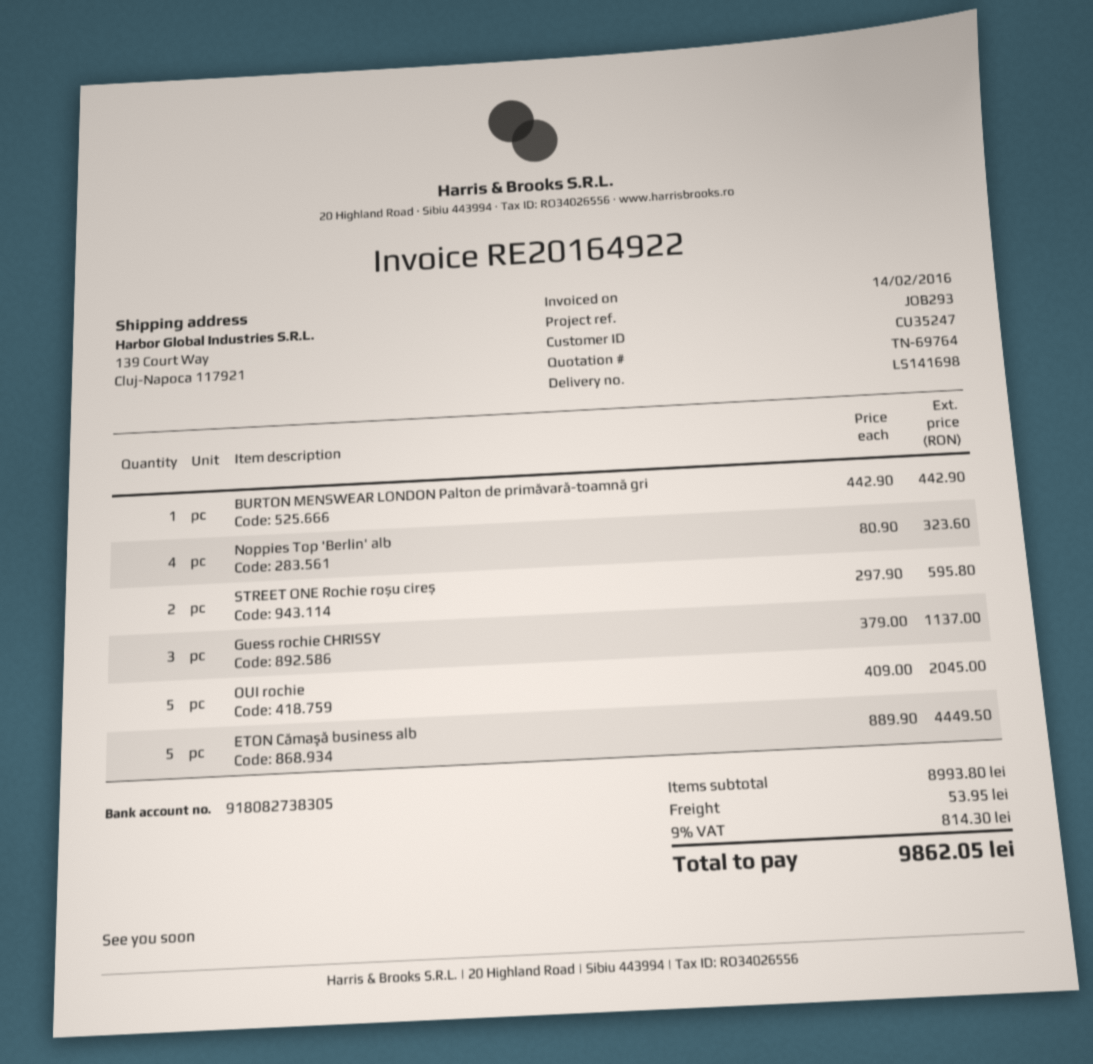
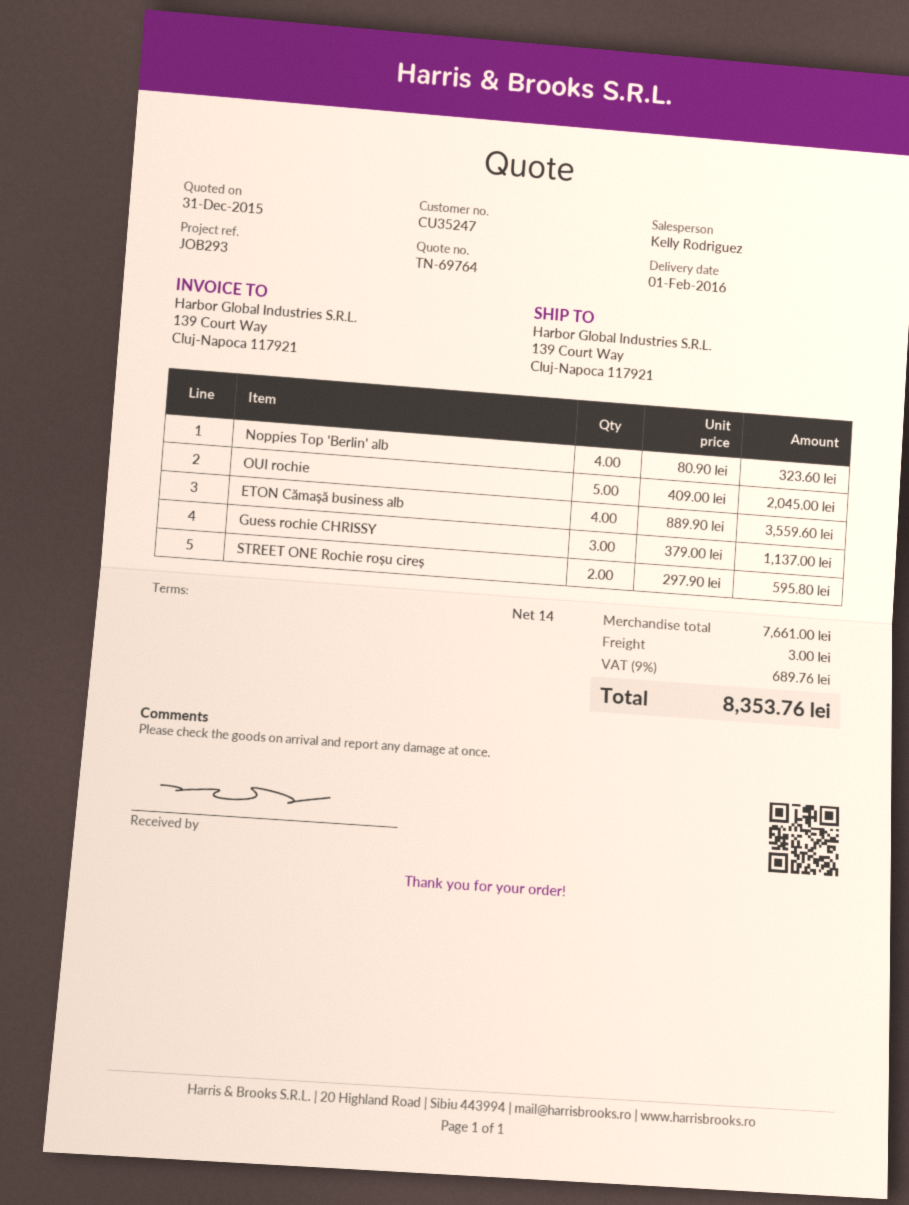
BURTON MENSWEAR LONDON Palton de primăvară-toamnă gri: 1 x 442.90 = 442.90 -> none
ETON Cămaşă business alb: 5 x 889.90 = 4449.50 -> 4 x 889.90 = 3559.60
subtotal: 8993.80 -> 7661.00
shipping: 53.95 -> 3.00
tax: 9% = 814.30 -> 9% = 689.76
total: 9862.05 -> 8353.76

